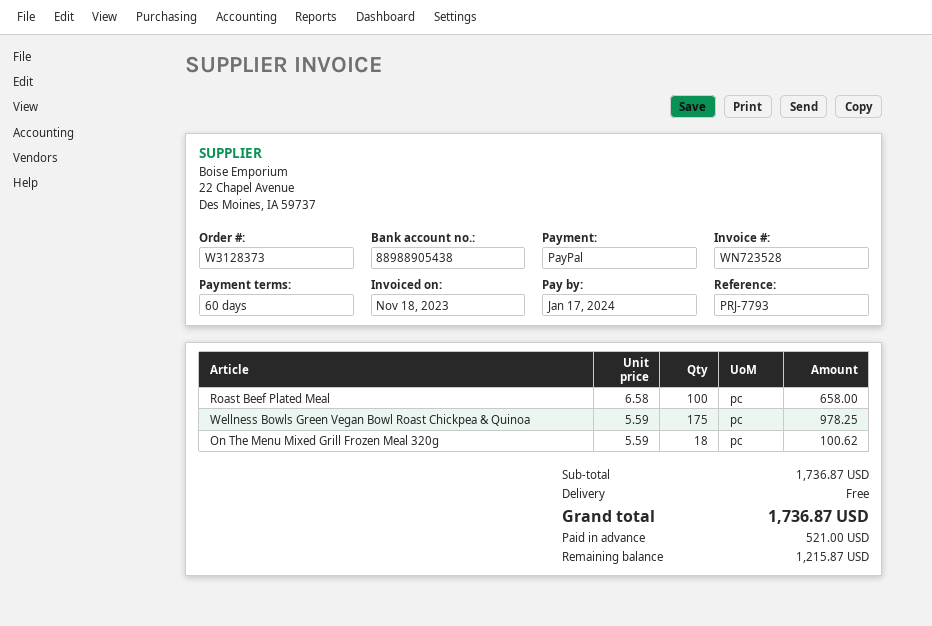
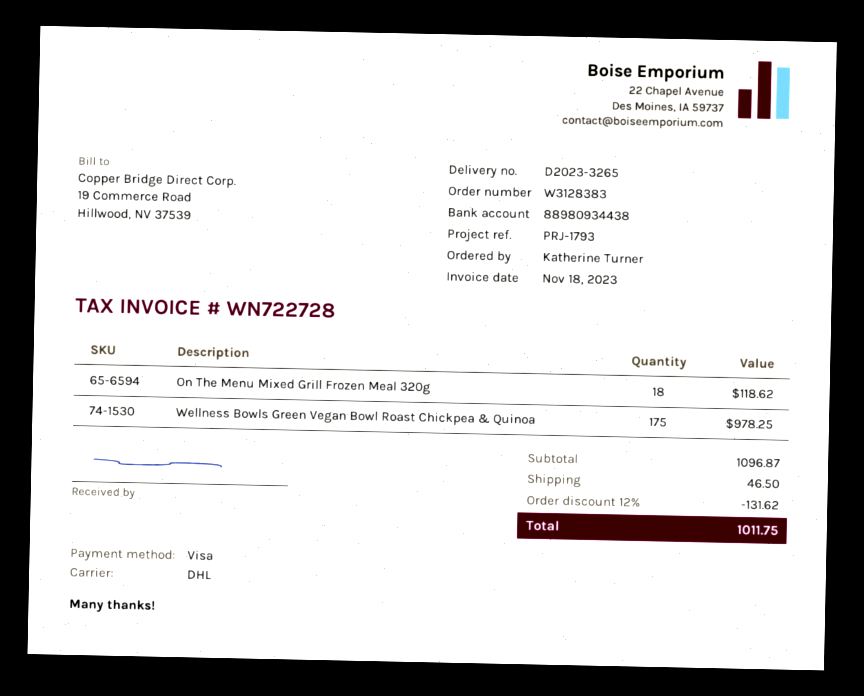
order number: W3128373 -> W3128383
invoice number: WN723528 -> WN722728
reference: PRJ-7793 -> PRJ-1793
payment method: PayPal -> Visa
bank account: 88988905438 -> 88980934438
Roast Beef Plated Meal: 100 for 658.00 -> none
On The Menu Mixed Grill Frozen Meal 320g: 18 for 100.62 -> 18 for 118.62
subtotal: 1736.87 -> 1096.87
discount: none -> 12% = 131.62
shipping: 0.00 -> 46.50
total: 1736.87 -> 1011.75

